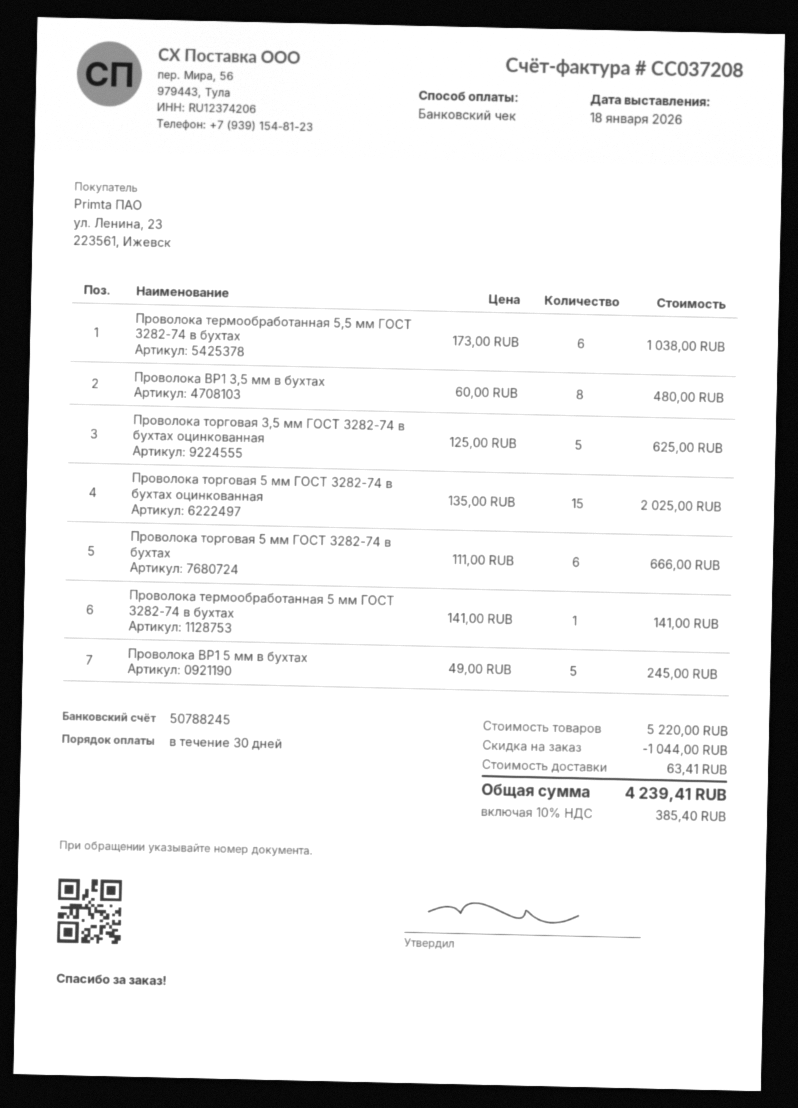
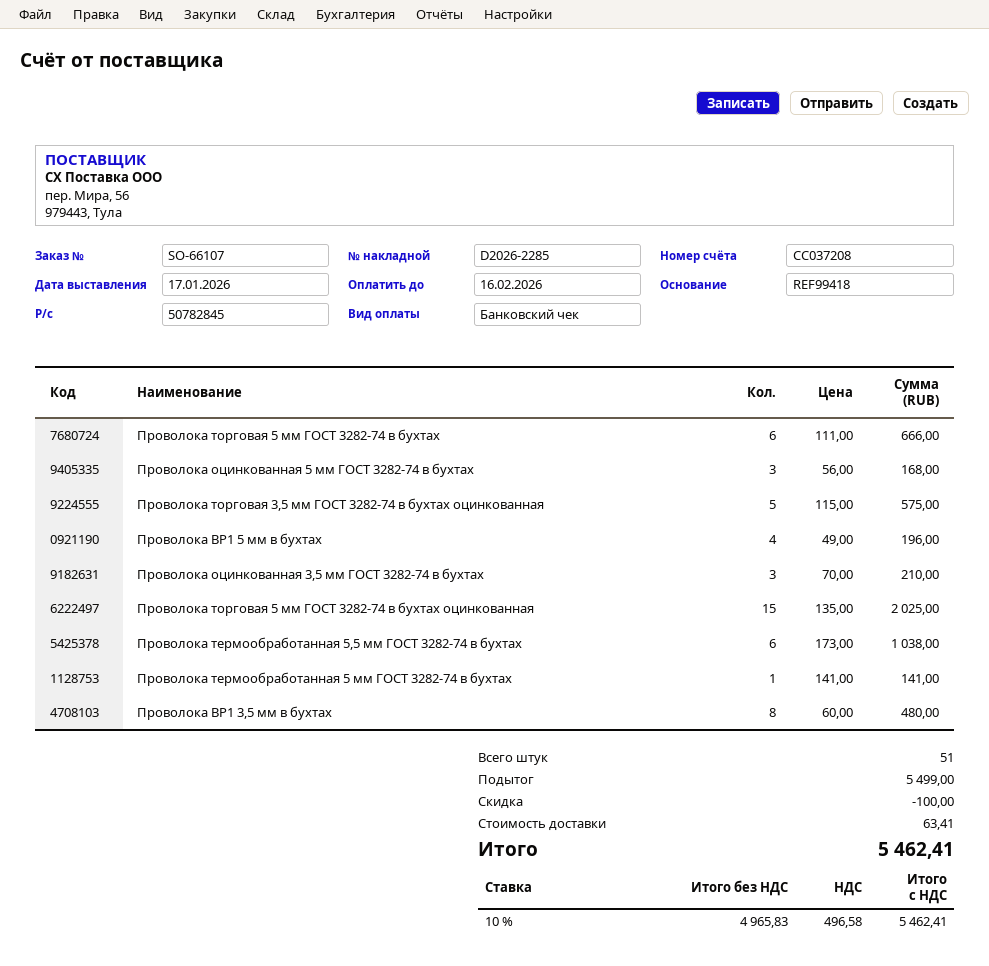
invoice date: 2026-01-18 -> 2026-01-17
bank account: 50788245 -> 50782845
Проволока торговая 3,5 мм ГОСТ 3282-74 в бухтах оцинкованная: 5 x 125.00 = 625.00 -> 5 x 115.00 = 575.00
Проволока ВР1 5 мм в бухтах: 5 x 49.00 = 245.00 -> 4 x 49.00 = 196.00
Проволока оцинкованная 5 мм ГОСТ 3282-74 в бухтах: none -> 3 x 56.00 = 168.00
Проволока оцинкованная 3,5 мм ГОСТ 3282-74 в бухтах: none -> 3 x 70.00 = 210.00
subtotal: 5220.00 -> 5499.00
discount: 1044.00 -> 100.00
tax: 10% = 385.40 -> 10% = 496.58
total: 4239.41 -> 5462.41

